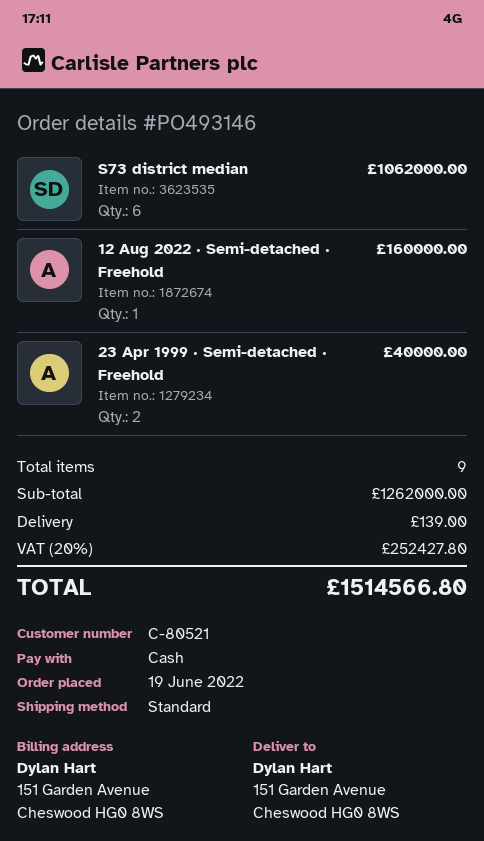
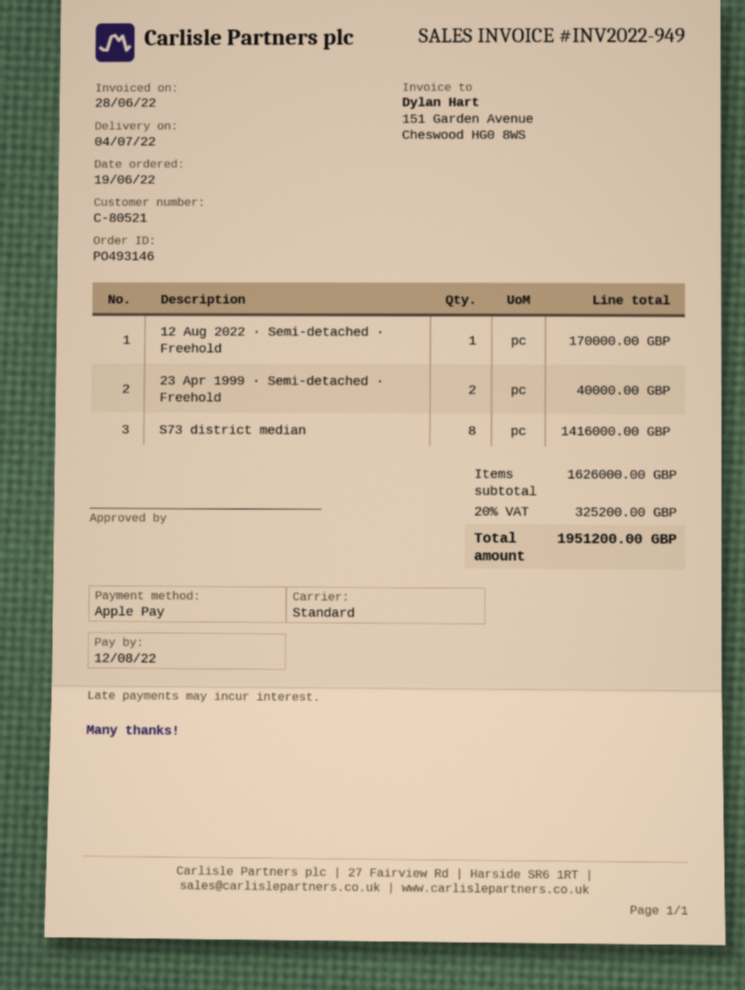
payment method: cash -> Apple Pay
S73 district median: 6 for 1062000.00 -> 8 for 1416000.00
12 Aug 2022 · Semi-detached · Freehold: 1 for 160000.00 -> 1 for 170000.00
subtotal: 1262000.00 -> 1626000.00
shipping: 139.00 -> none
tax: 20% = 252427.80 -> 20% = 325200.00
total: 1514566.80 -> 1951200.00

